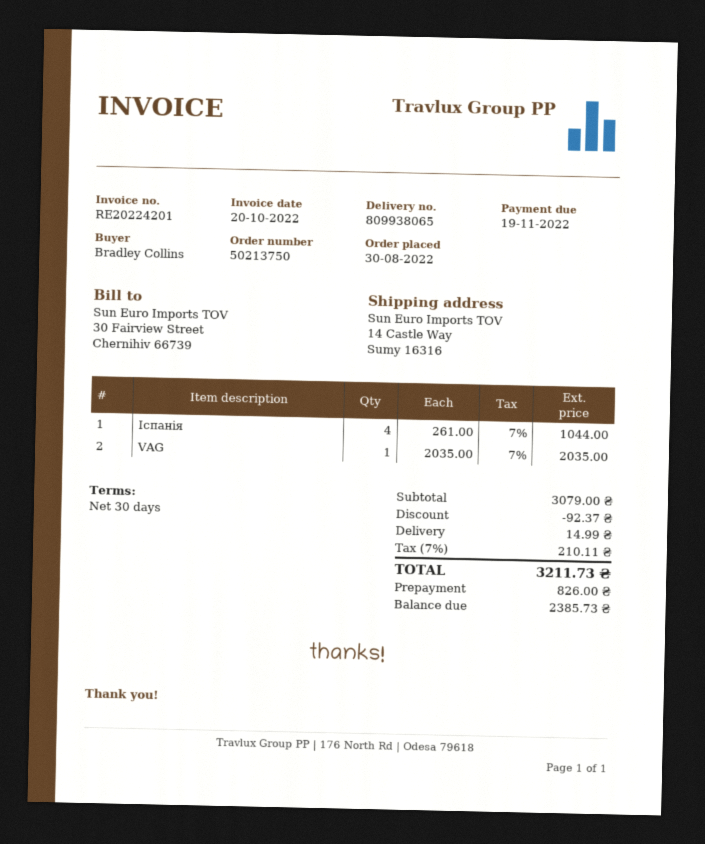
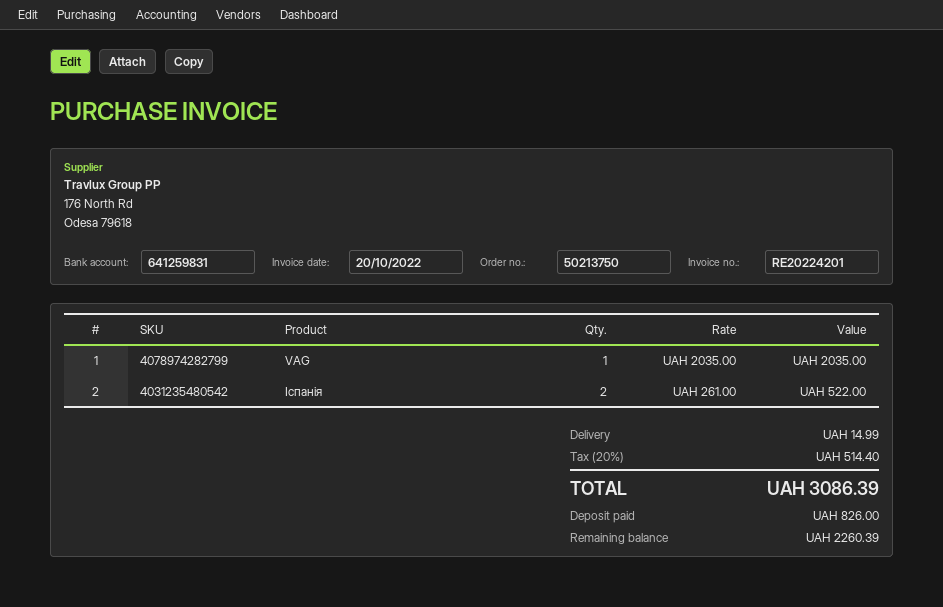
Іспанія: 4 x 261.00 = 1044.00 -> 2 x 261.00 = 522.00
discount: 92.37 -> none
tax: 7% = 210.11 -> 20% = 514.40
total: 3211.73 -> 3086.39
balance: 2385.73 -> 2260.39

